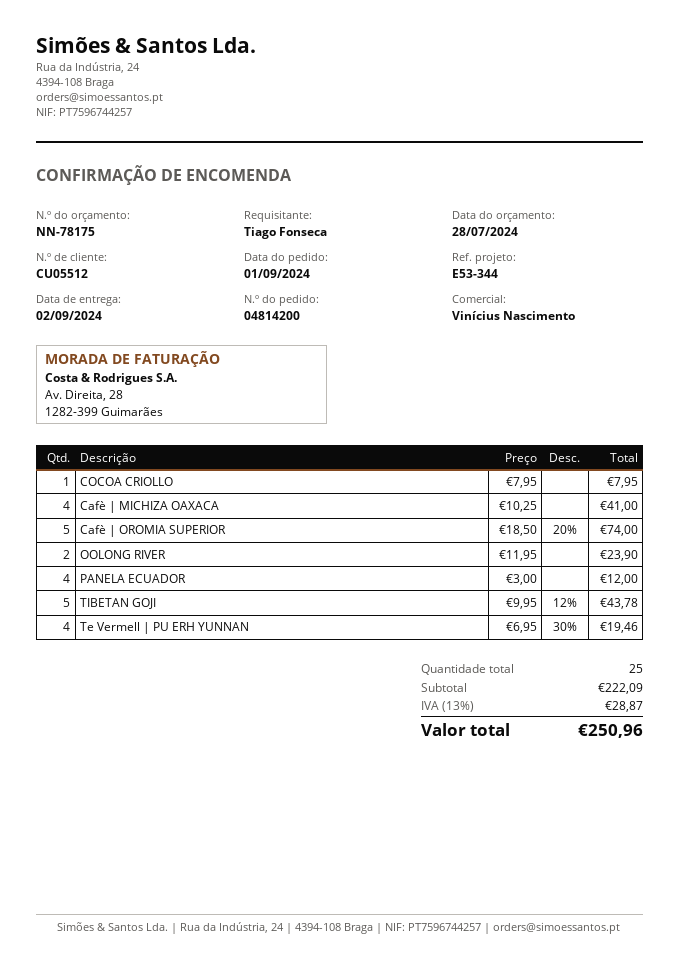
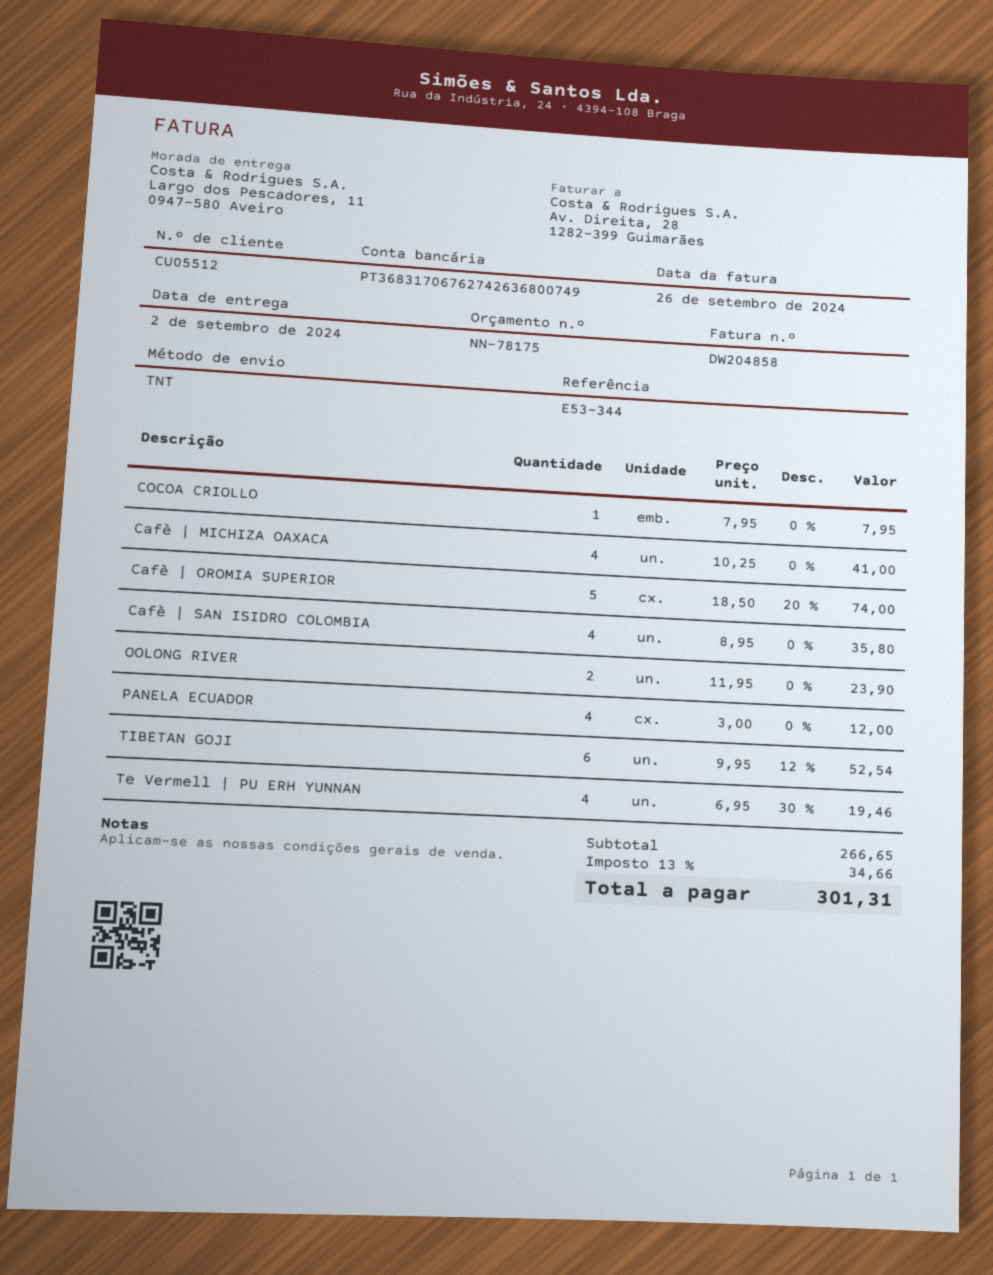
TIBETAN GOJI: 5 x 9.95 - 12% = 43.78 -> 6 x 9.95 - 12% = 52.54
Cafè | SAN ISIDRO COLOMBIA: none -> 4 x 8.95 = 35.80
subtotal: 222.09 -> 266.65
tax: 13% = 28.87 -> 13% = 34.66
total: 250.96 -> 301.31

